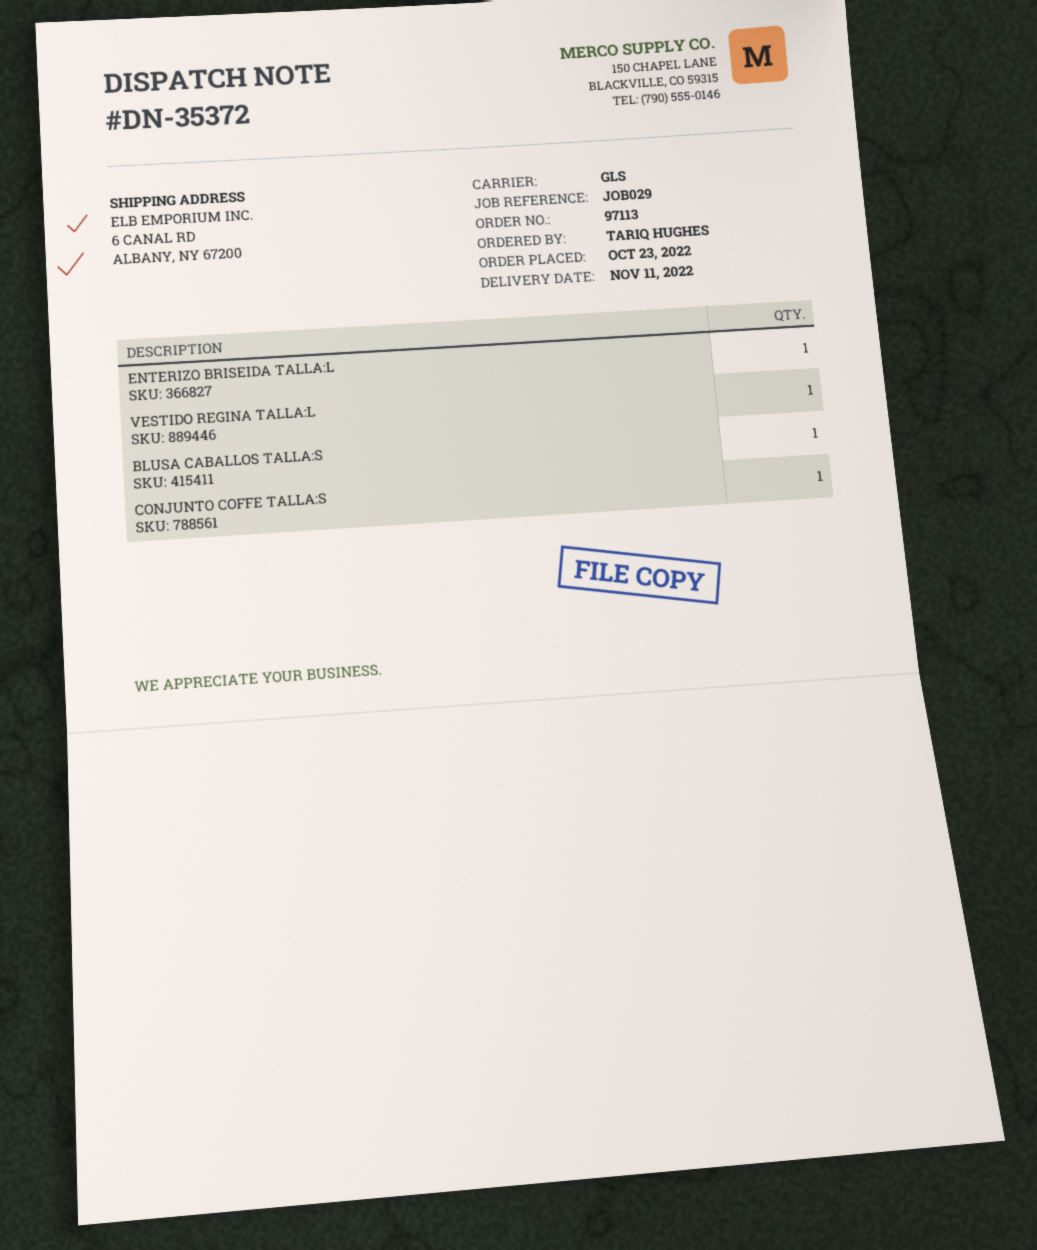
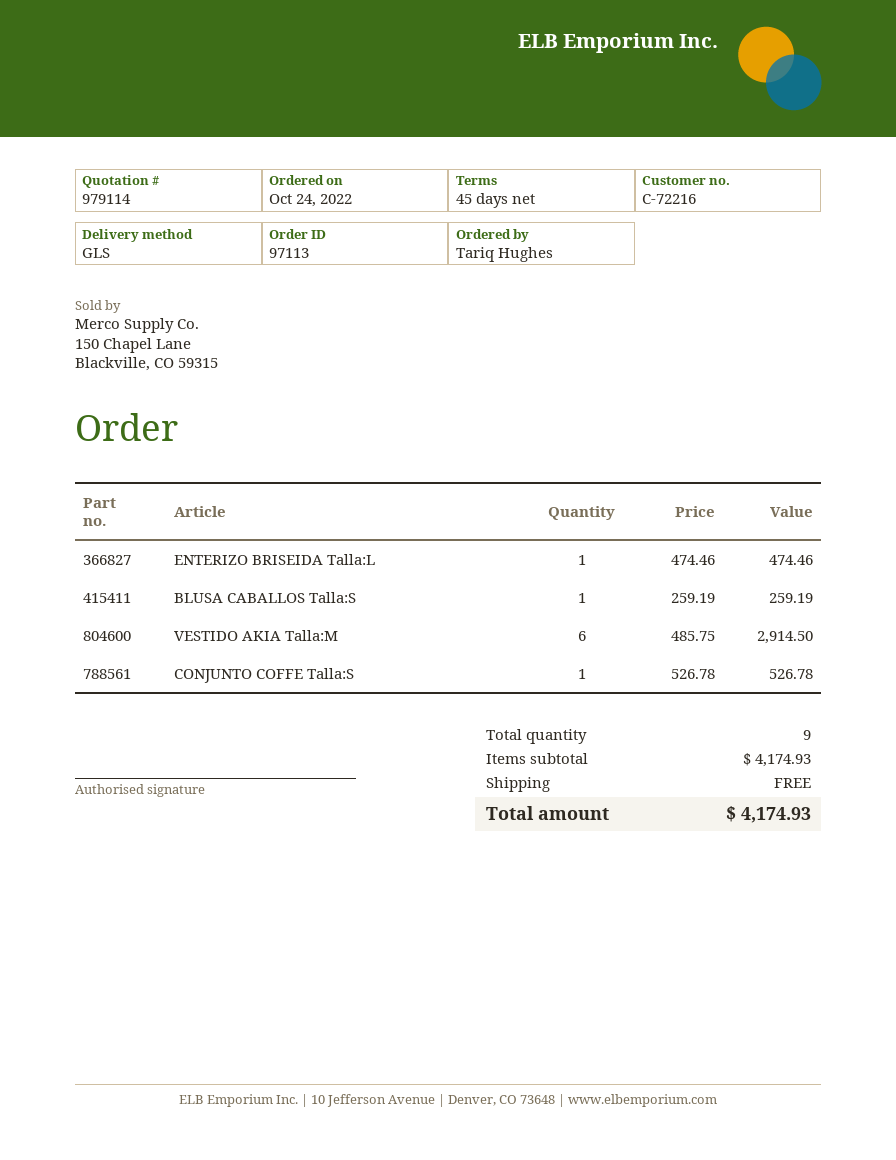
order date: 2022-10-23 -> 2022-10-24
VESTIDO REGINA TALLA:L: 1 -> none
VESTIDO AKIA Talla:M: none -> 6

